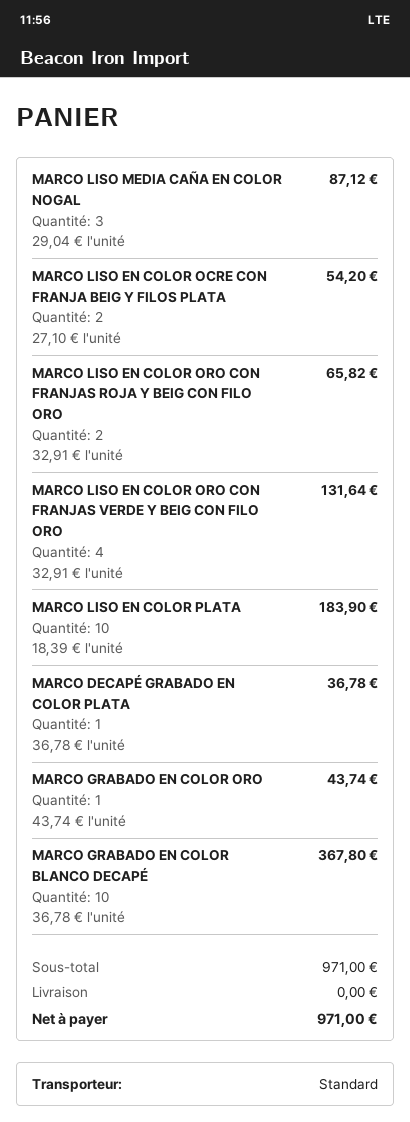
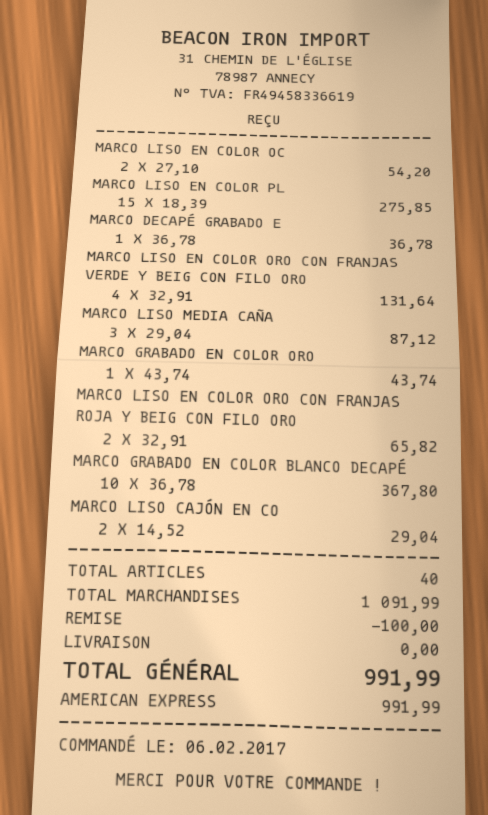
MARCO LISO EN COLOR PLATA: 10 x 18.39 = 183.90 -> 15 x 18.39 = 275.85
MARCO LISO CAJÓN EN CO: none -> 2 x 14.52 = 29.04
subtotal: 971.00 -> 1091.99
discount: none -> 100.00
total: 971.00 -> 991.99

